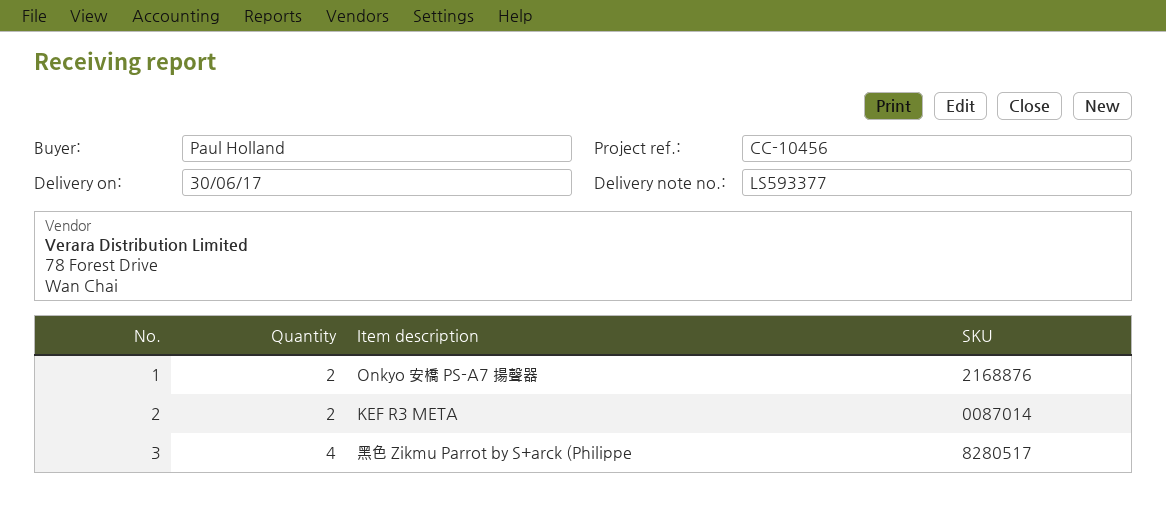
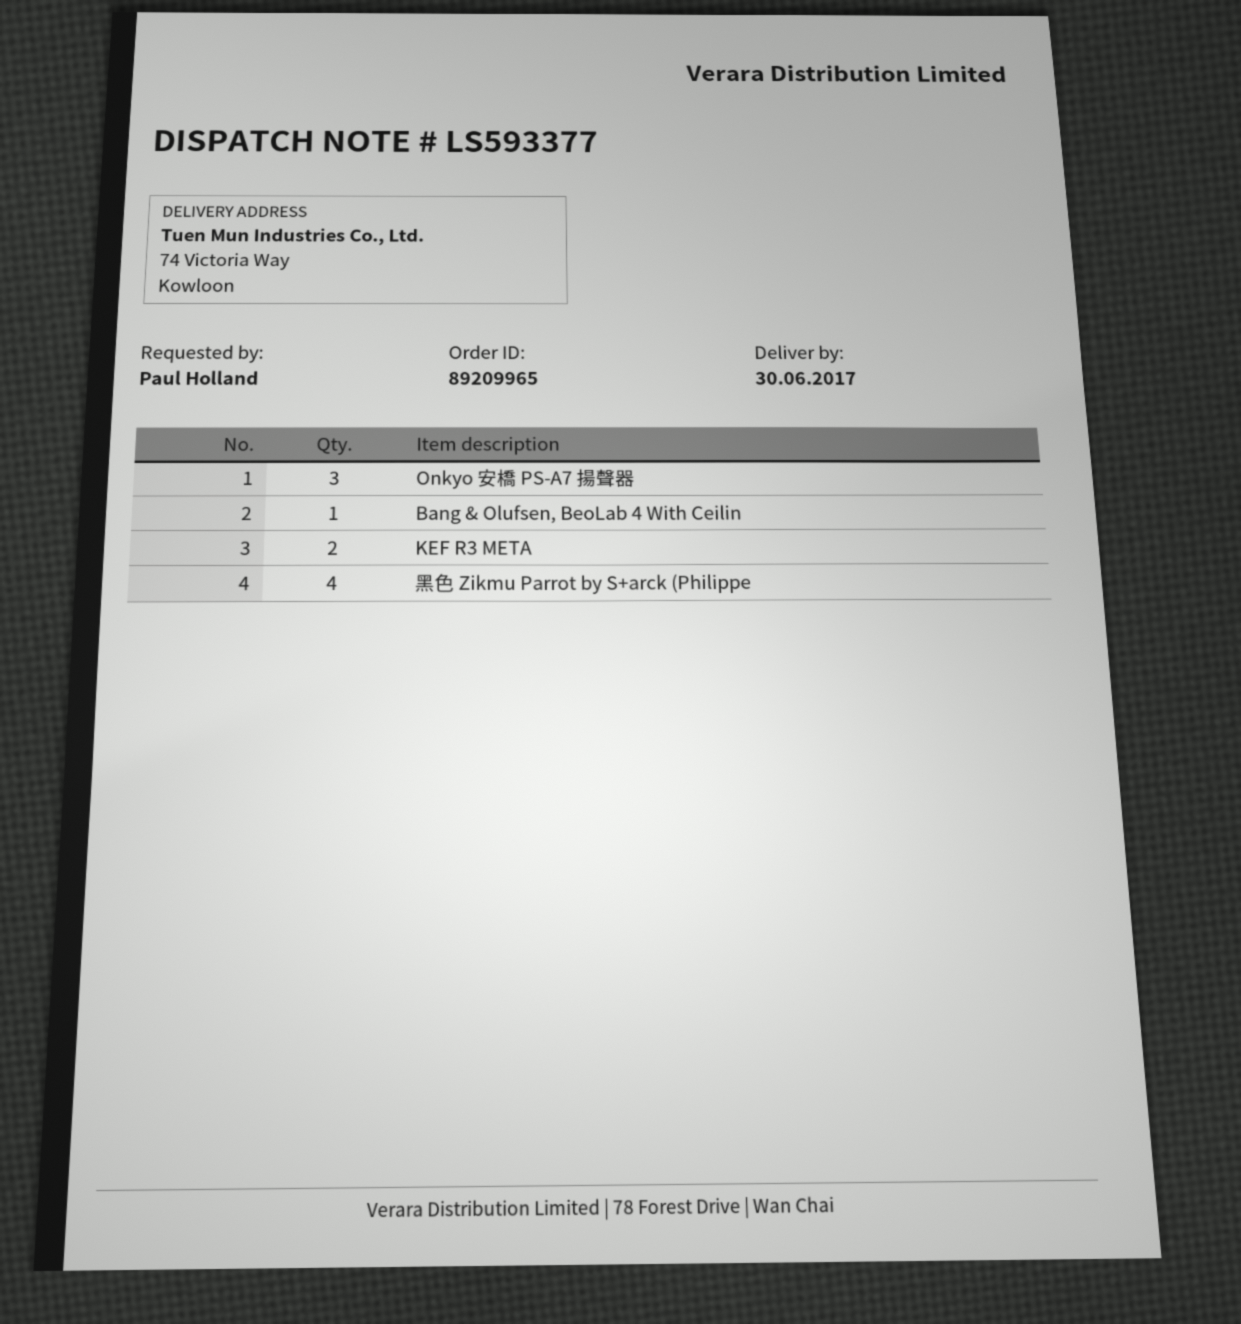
Onkyo 安橋 PS-A7 揚聲器: 2 -> 3
Bang & Olufsen, BeoLab 4 With Ceilin: none -> 1

